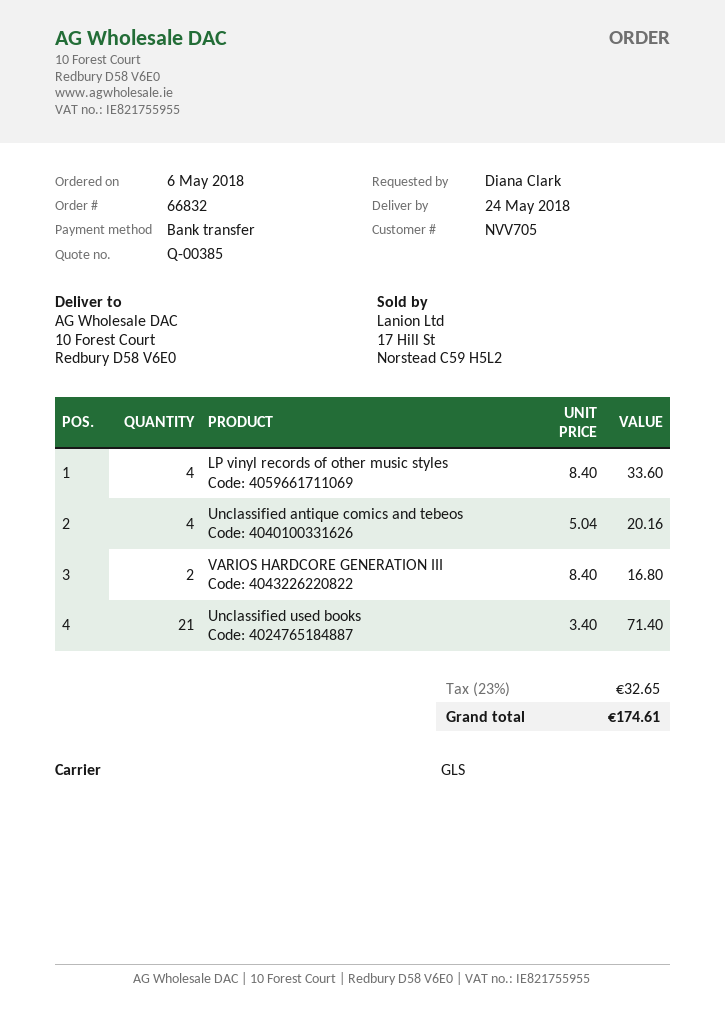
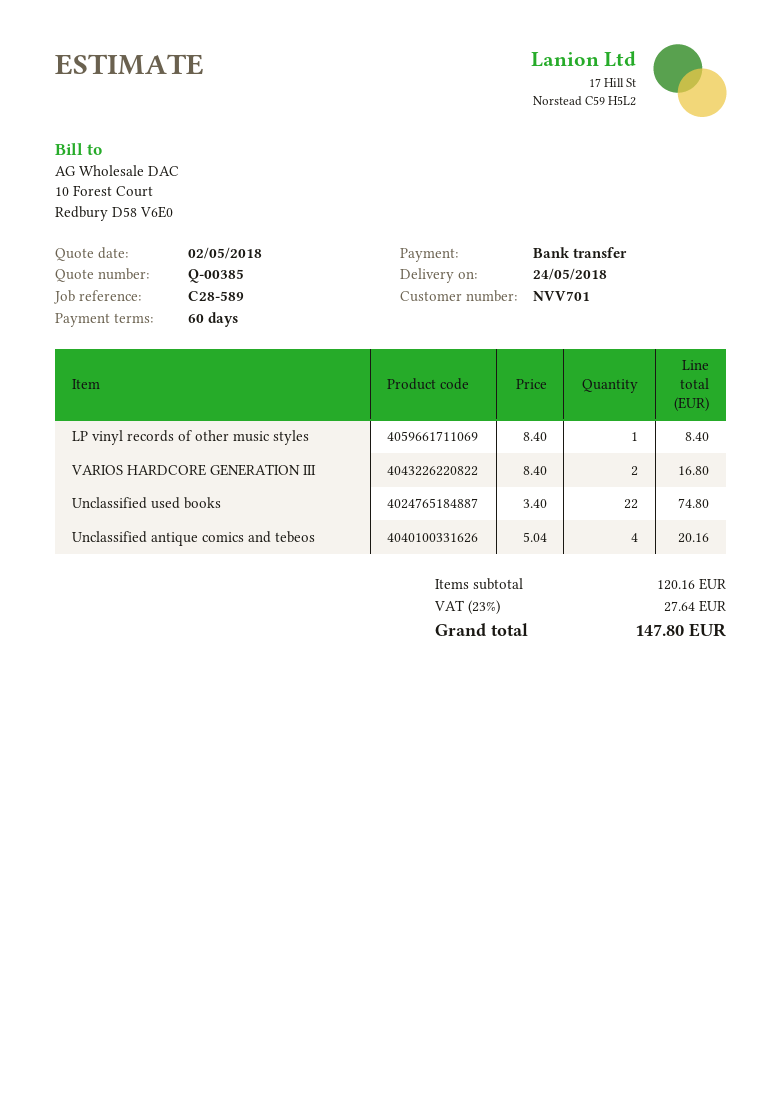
customer number: NVV705 -> NVV701
LP vinyl records of other music styles: 4 x 8.40 = 33.60 -> 1 x 8.40 = 8.40
Unclassified used books: 21 x 3.40 = 71.40 -> 22 x 3.40 = 74.80
tax: 23% = 32.65 -> 23% = 27.64
total: 174.61 -> 147.80

